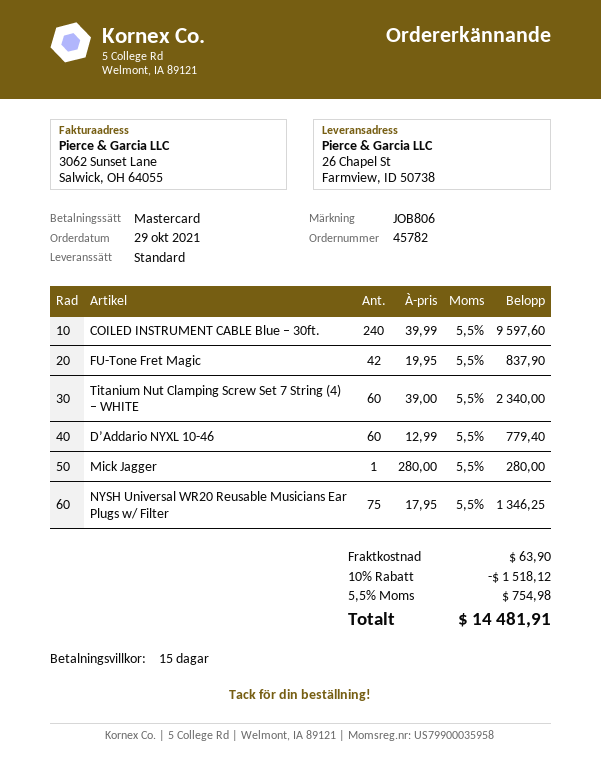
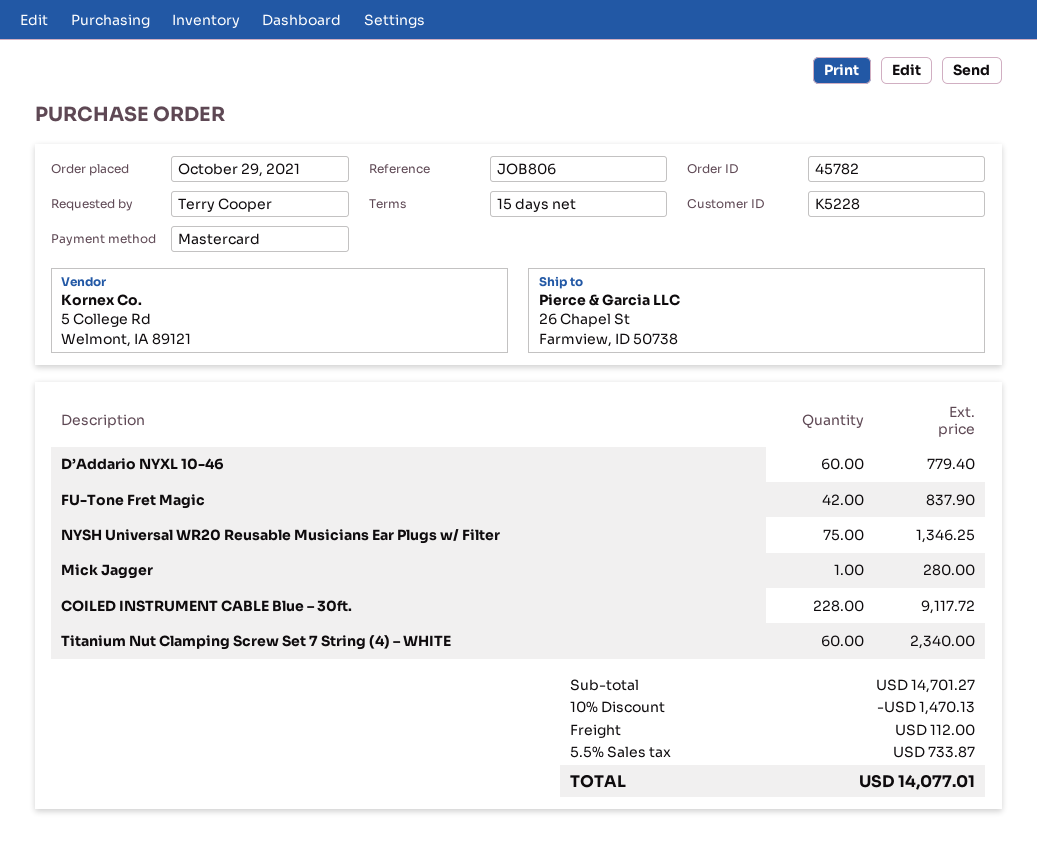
COILED INSTRUMENT CABLE Blue – 30ft.: 240 for 9597.60 -> 228 for 9117.72
discount: 10% = 1518.12 -> 10% = 1470.13
shipping: 63.90 -> 112.00
tax: 5.5% = 754.98 -> 5.5% = 733.87
total: 14481.91 -> 14077.01

